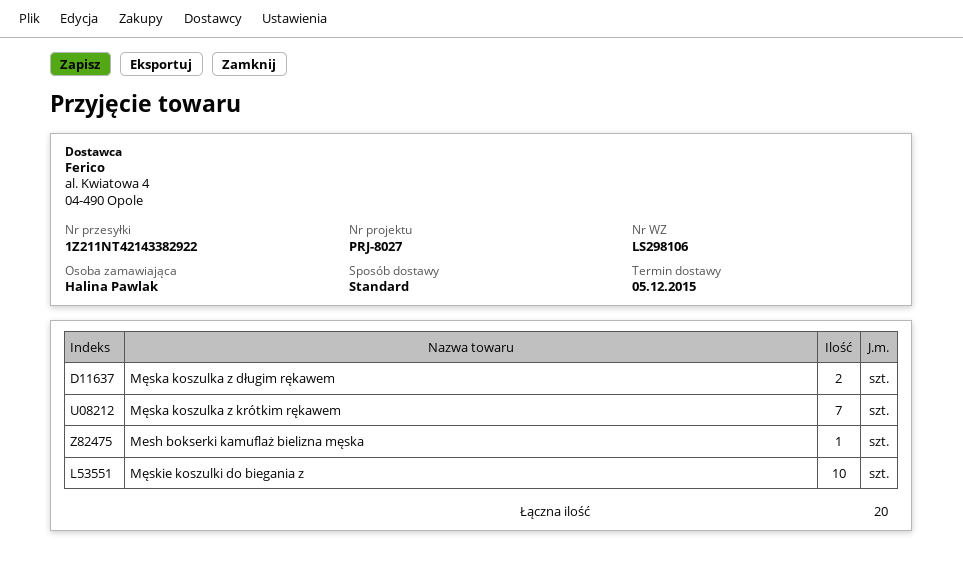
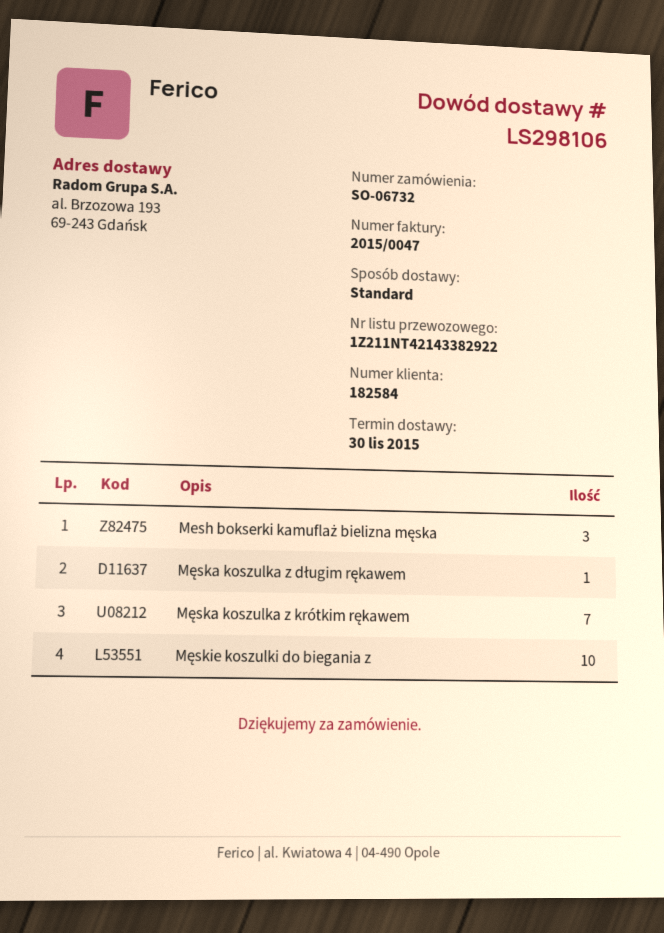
delivery date: 2015-12-05 -> 2015-11-30
Męska koszulka z długim rękawem: 2 -> 1
Mesh bokserki kamuflaż bielizna męska: 1 -> 3

